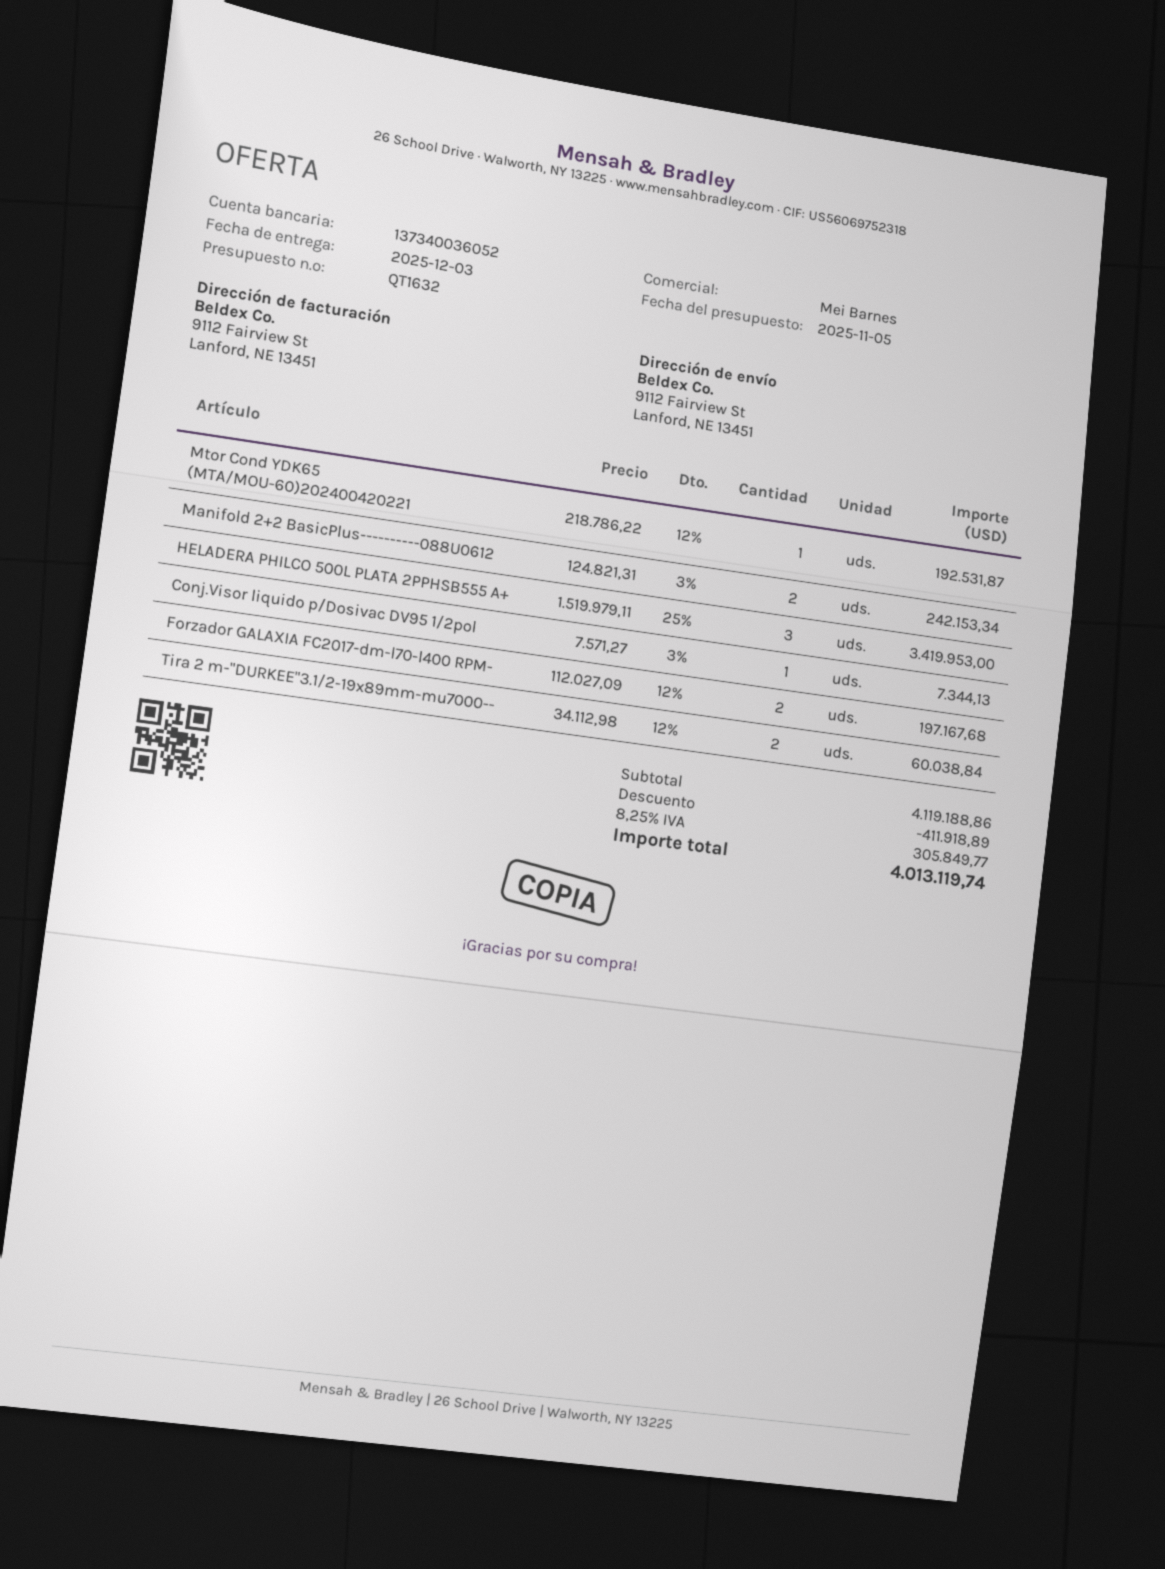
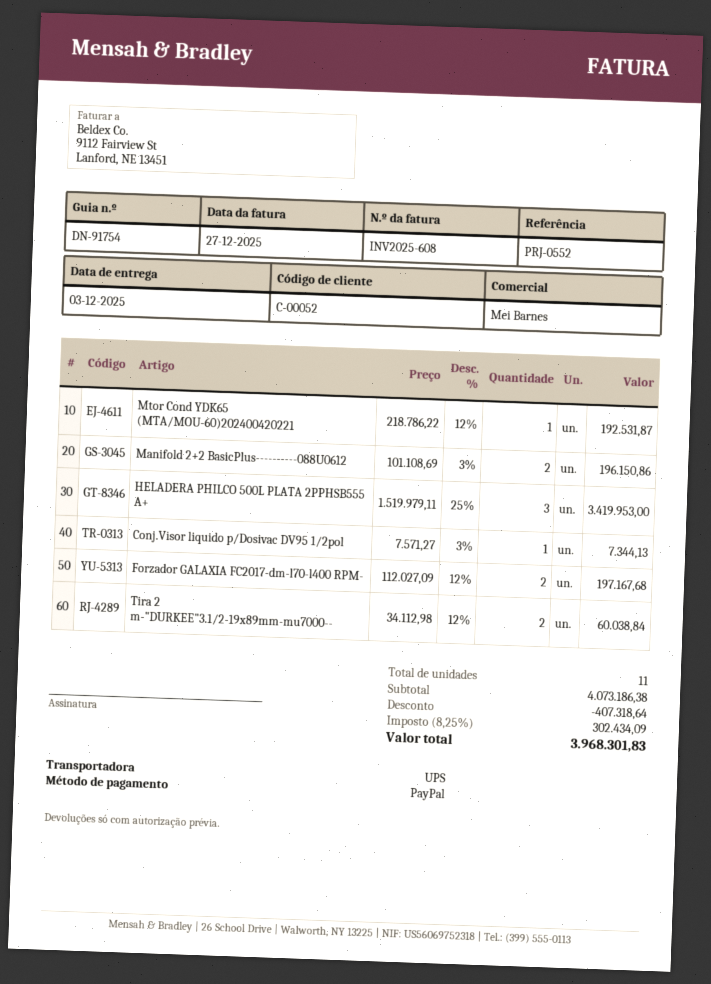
Manifold 2+2 BasicPlus----------088U0612: 2 x 124821.31 - 3% = 242153.34 -> 2 x 101108.69 - 3% = 196150.86
subtotal: 4119188.86 -> 4073186.38
discount: 411918.89 -> 407318.64
tax: 8.25% = 305849.77 -> 8.25% = 302434.09
total: 4013119.74 -> 3968301.83

